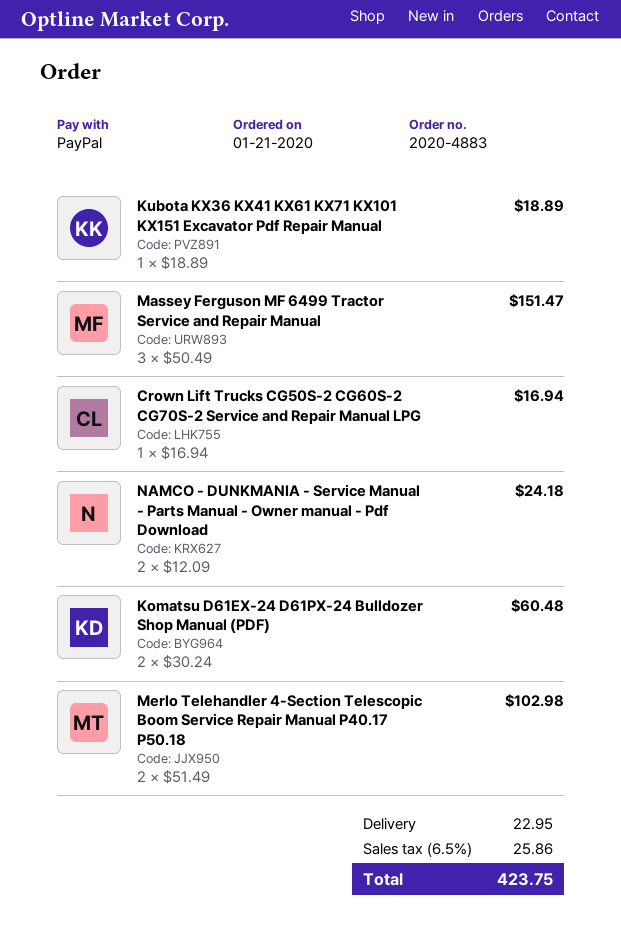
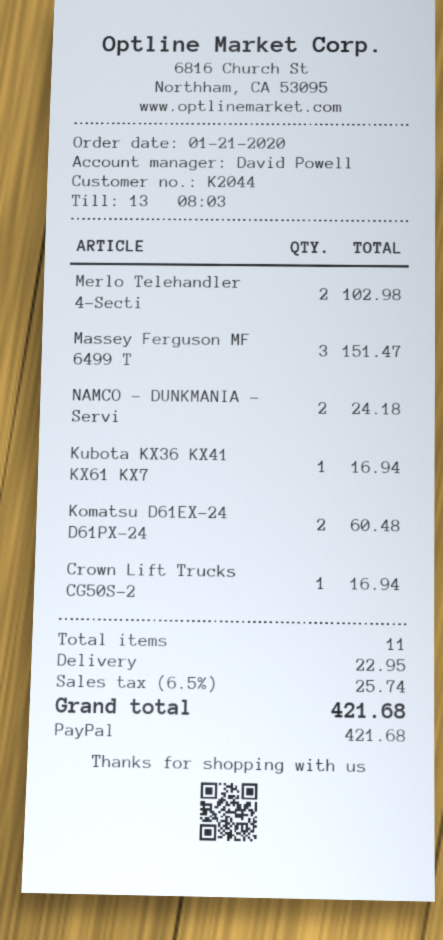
Kubota KX36 KX41 KX61 KX71 KX101 KX151 Excavator Pdf Repair Manual: 1 for 18.89 -> 1 for 16.94
tax: 6.5% = 25.86 -> 6.5% = 25.74
total: 423.75 -> 421.68

